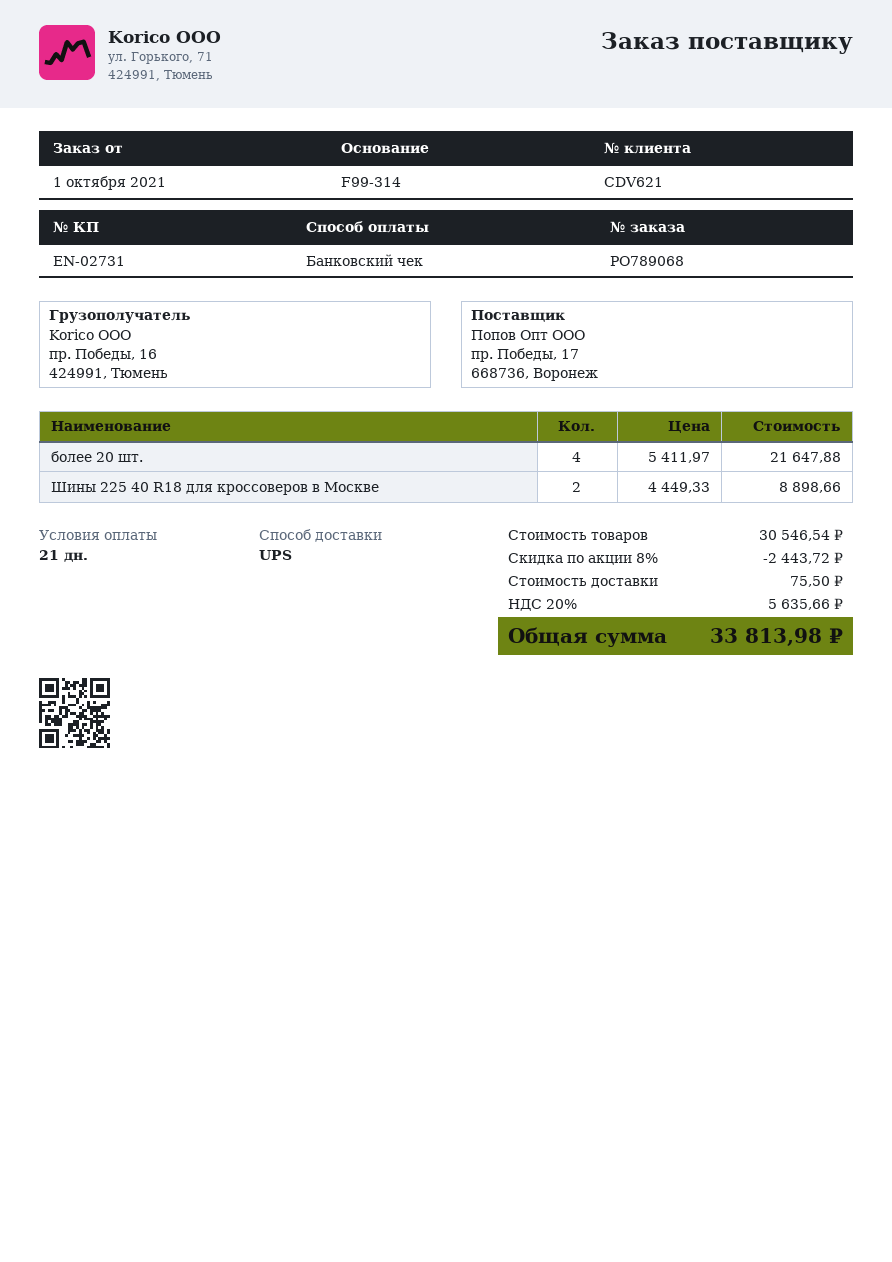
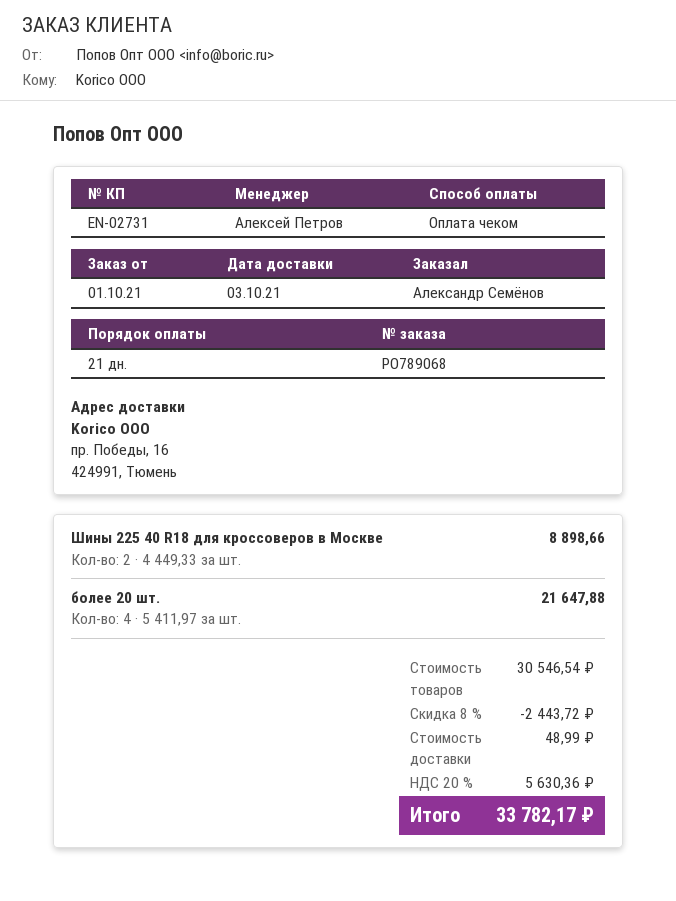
shipping: 75.50 -> 48.99
tax: 20% = 5635.66 -> 20% = 5630.36
total: 33813.98 -> 33782.17

